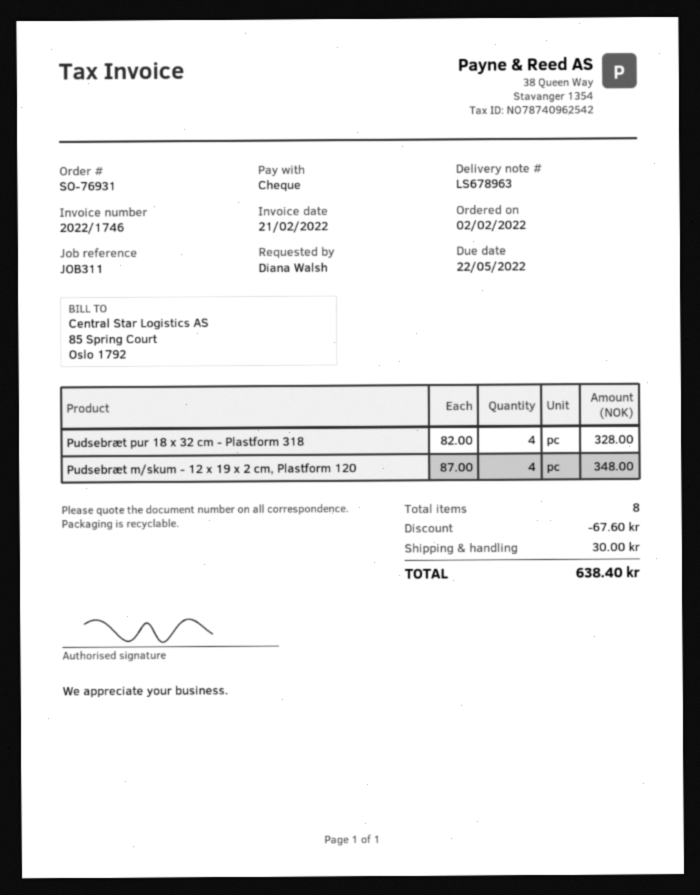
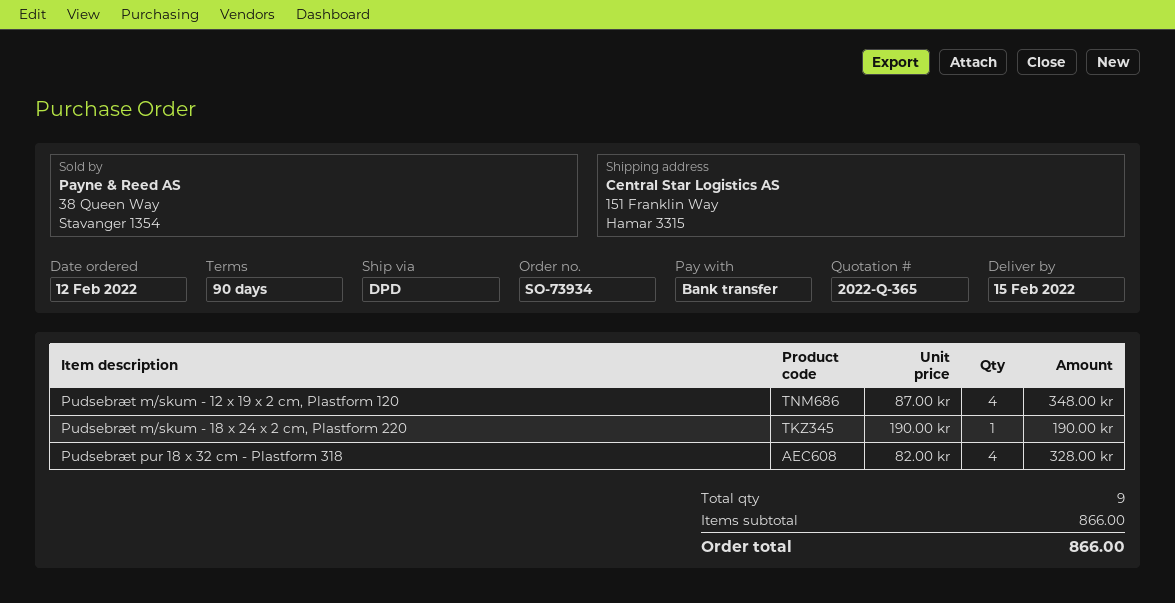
order number: SO-76931 -> SO-73934
order date: 2022-02-02 -> 2022-02-12
payment method: cheque -> bank transfer
Pudsebræt m/skum - 18 x 24 x 2 cm, Plastform 220: none -> 1 x 190.00 = 190.00
total quantity: 8 -> 9
discount: 67.60 -> none
shipping: 30.00 -> none
total: 638.40 -> 866.00

